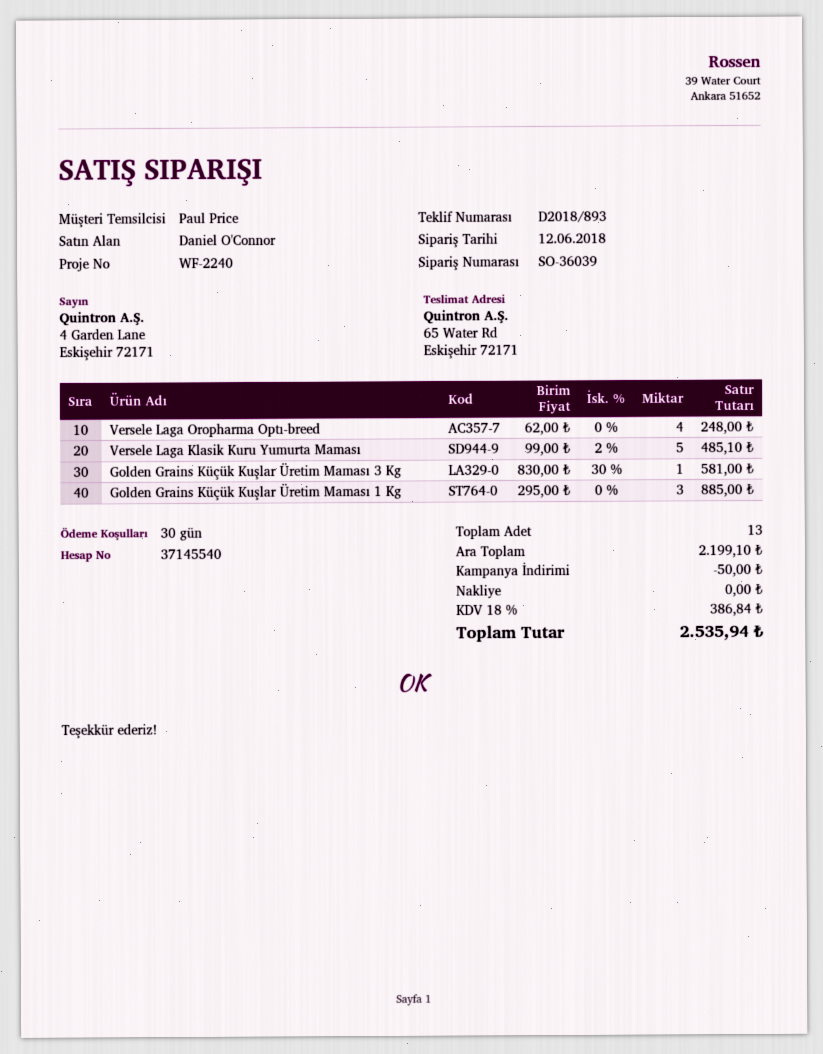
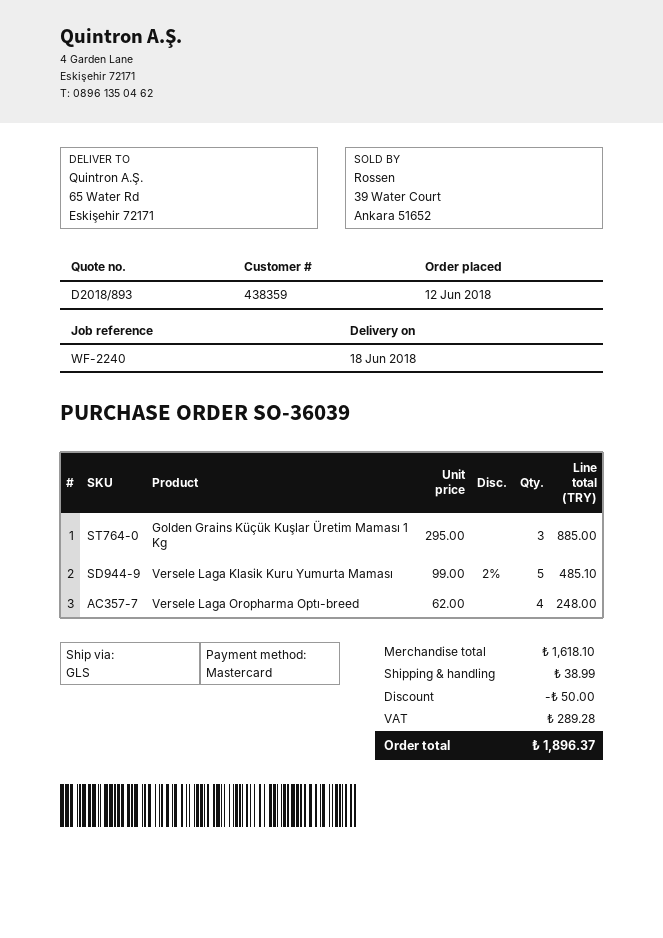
Golden Grains Küçük Kuşlar Üretim Maması 3 Kg: 1 x 830.00 - 30% = 581.00 -> none
subtotal: 2199.10 -> 1618.10
shipping: 0.00 -> 38.99
tax: 386.84 -> 289.28
total: 2535.94 -> 1896.37

